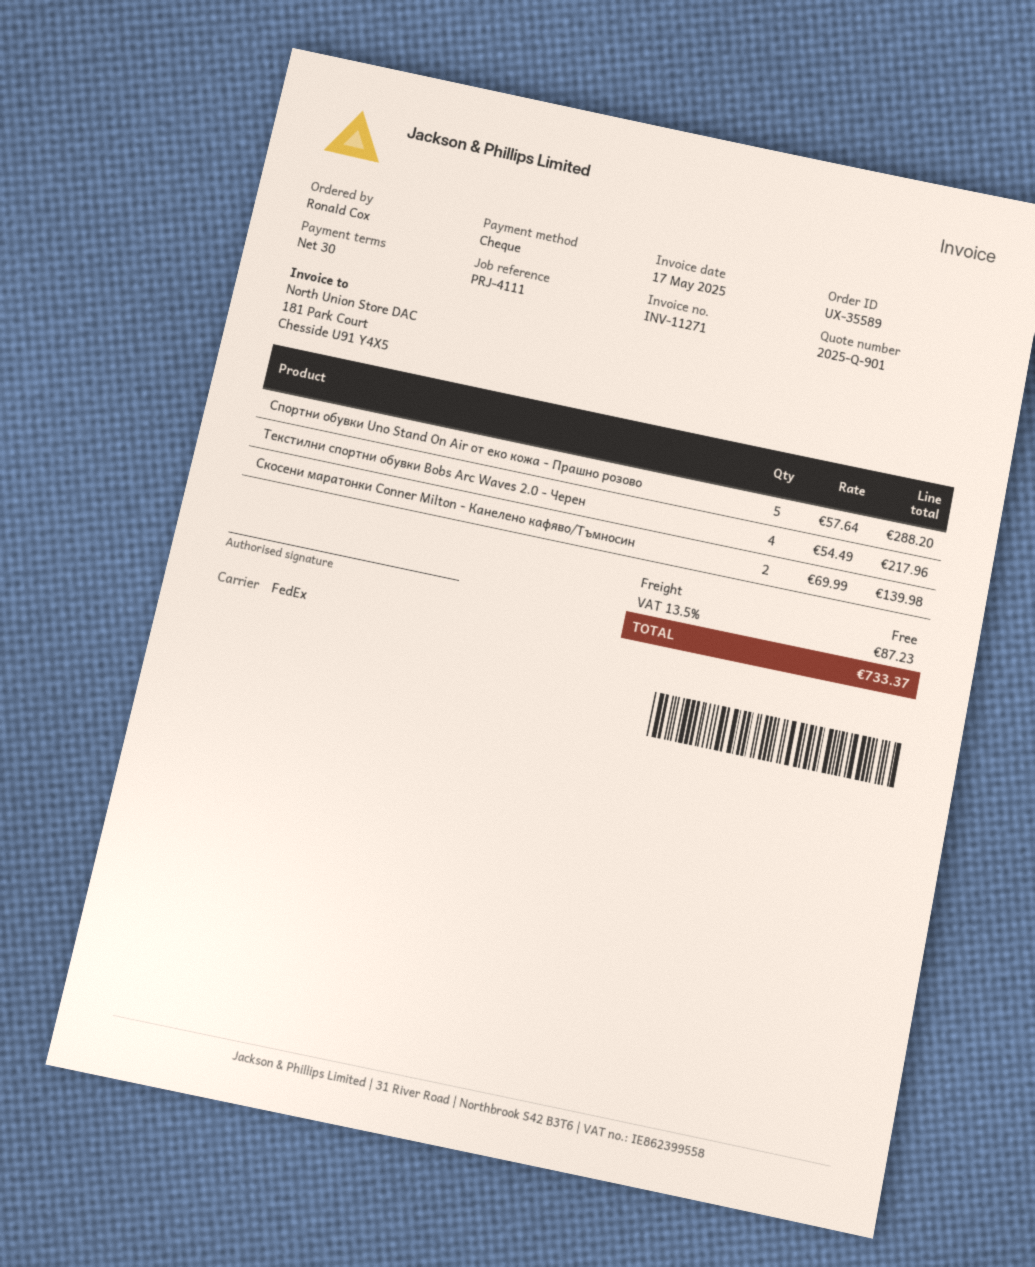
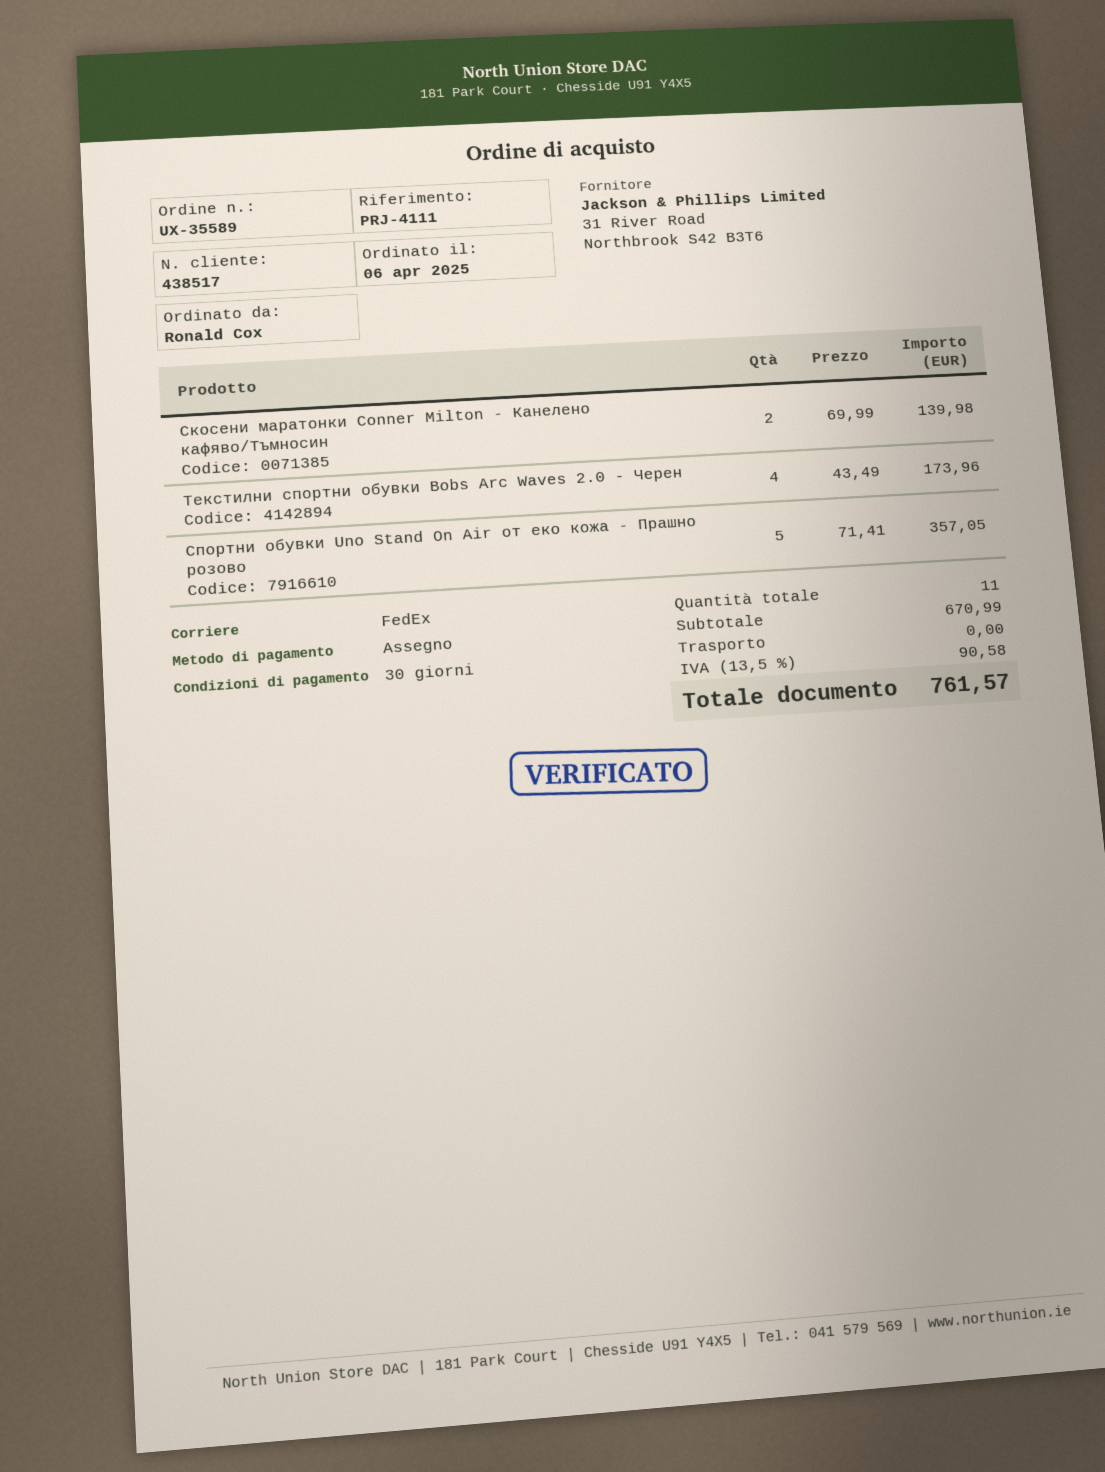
Спортни обувки Uno Stand On Air от еко кожа - Прашно розово: 5 x 57.64 = 288.20 -> 5 x 71.41 = 357.05
Текстилни спортни обувки Bobs Arc Waves 2.0 - Черен: 4 x 54.49 = 217.96 -> 4 x 43.49 = 173.96
tax: 13.5% = 87.23 -> 13.5% = 90.58
total: 733.37 -> 761.57

